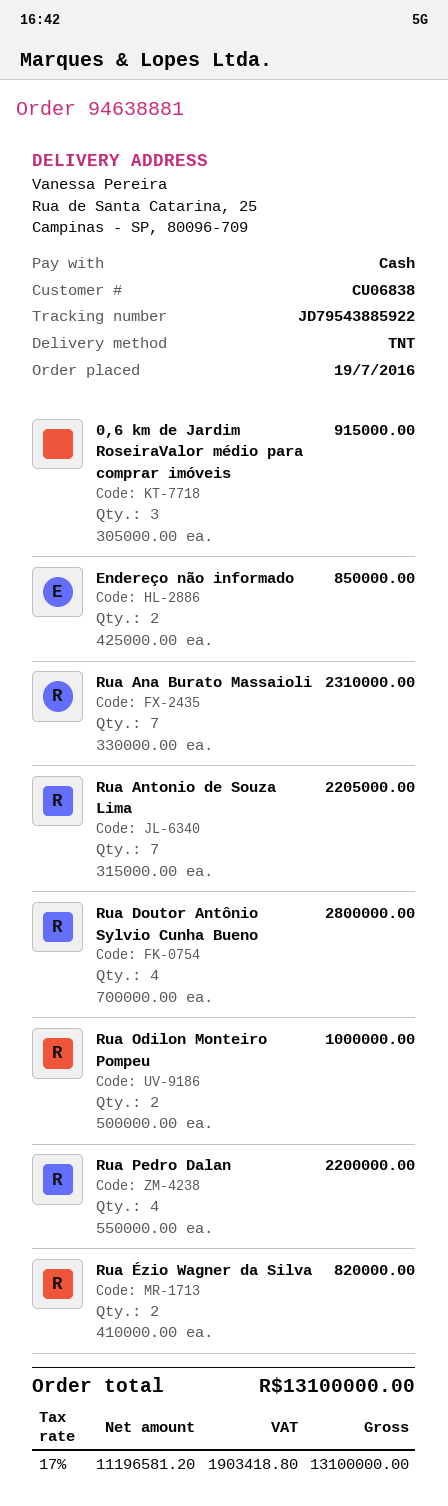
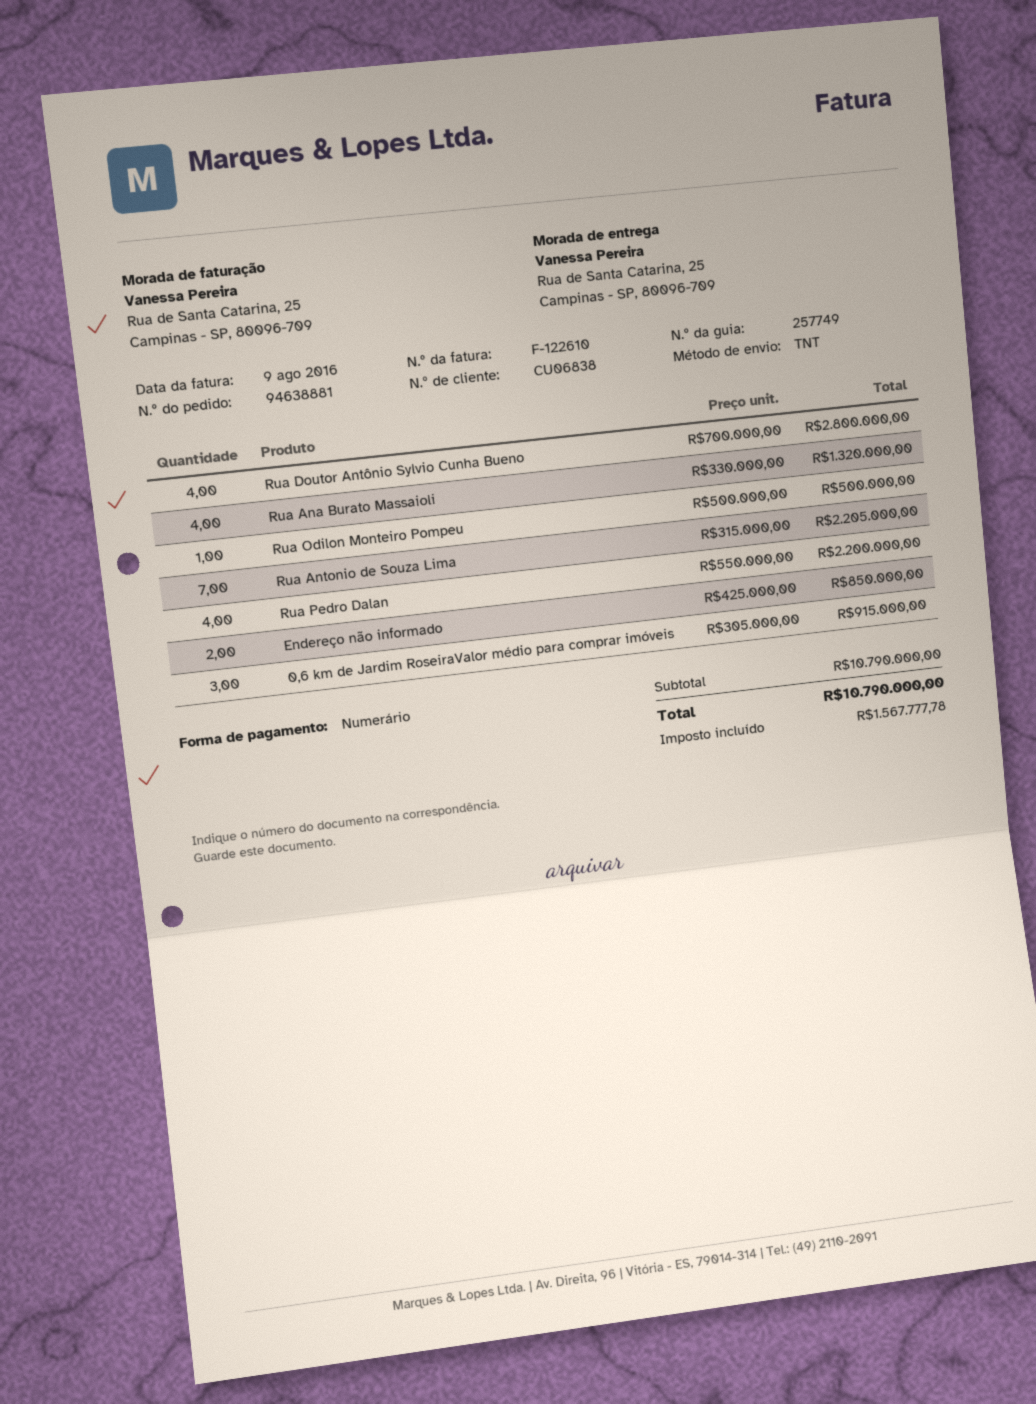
Rua Ana Burato Massaioli: 7 x 330000.00 = 2310000.00 -> 4 x 330000.00 = 1320000.00
Rua Odilon Monteiro Pompeu: 2 x 500000.00 = 1000000.00 -> 1 x 500000.00 = 500000.00
Rua Ézio Wagner da Silva: 2 x 410000.00 = 820000.00 -> none
tax: 1903418.80 -> 1567777.78
total: 13100000.00 -> 10790000.00

